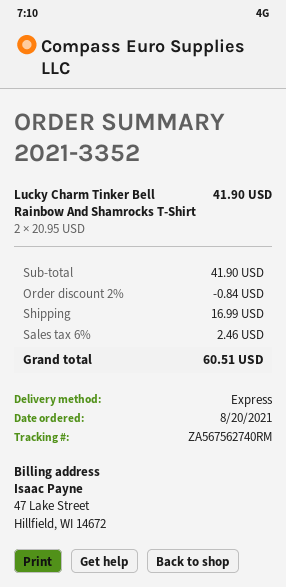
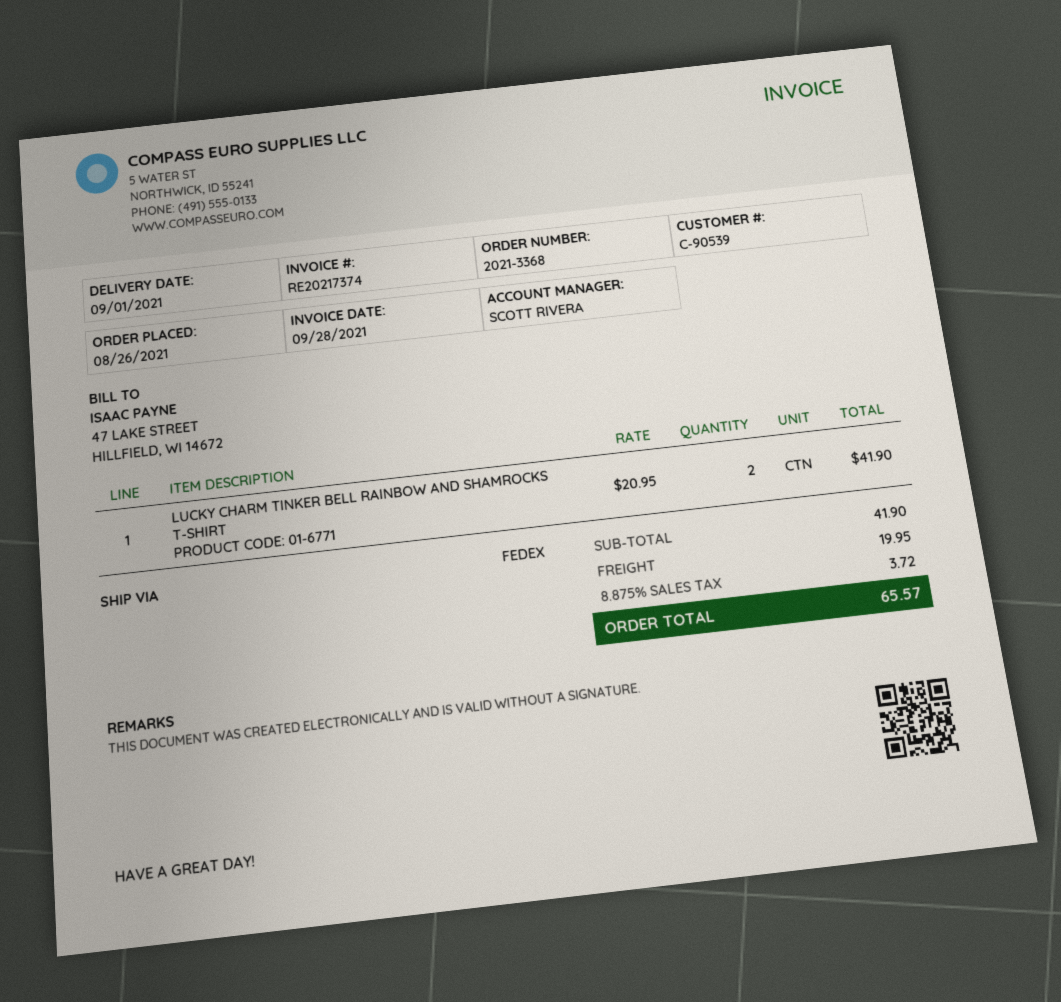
order number: 2021-3352 -> 2021-3368
order date: 2021-08-20 -> 2021-08-26
shipping method: express -> FedEx
discount: 2% = 0.84 -> none
shipping: 16.99 -> 19.95
tax: 6% = 2.46 -> 8.875% = 3.72
total: 60.51 -> 65.57

